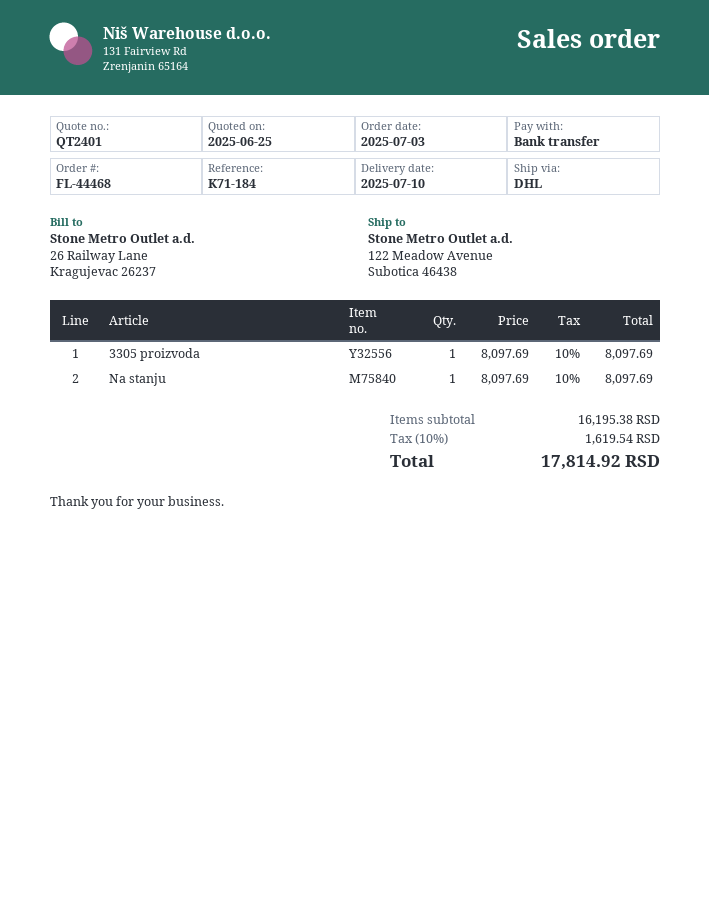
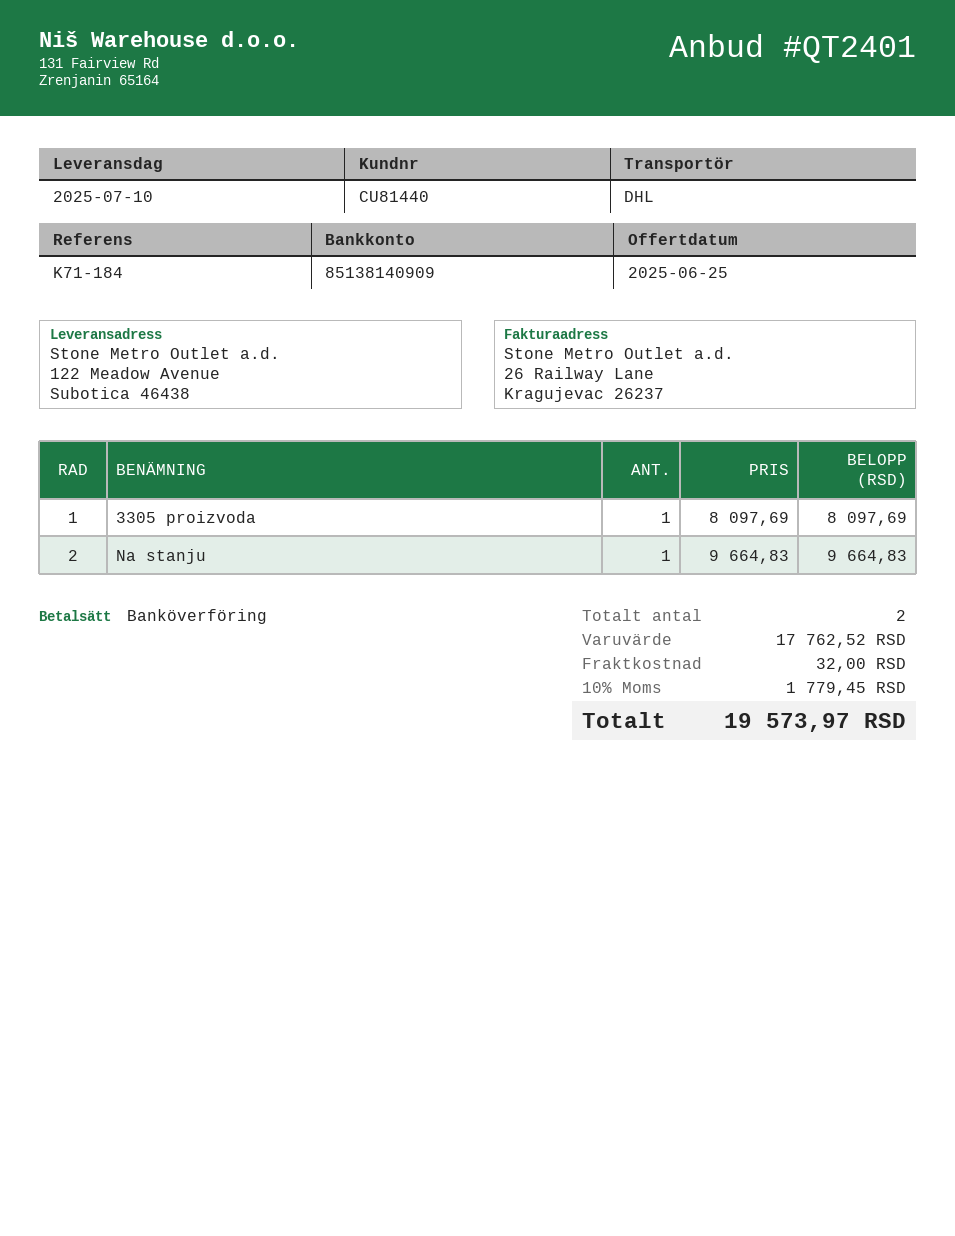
Na stanju: 1 x 8097.69 = 8097.69 -> 1 x 9664.83 = 9664.83
subtotal: 16195.38 -> 17762.52
shipping: none -> 32.00
tax: 10% = 1619.54 -> 10% = 1779.45
total: 17814.92 -> 19573.97

